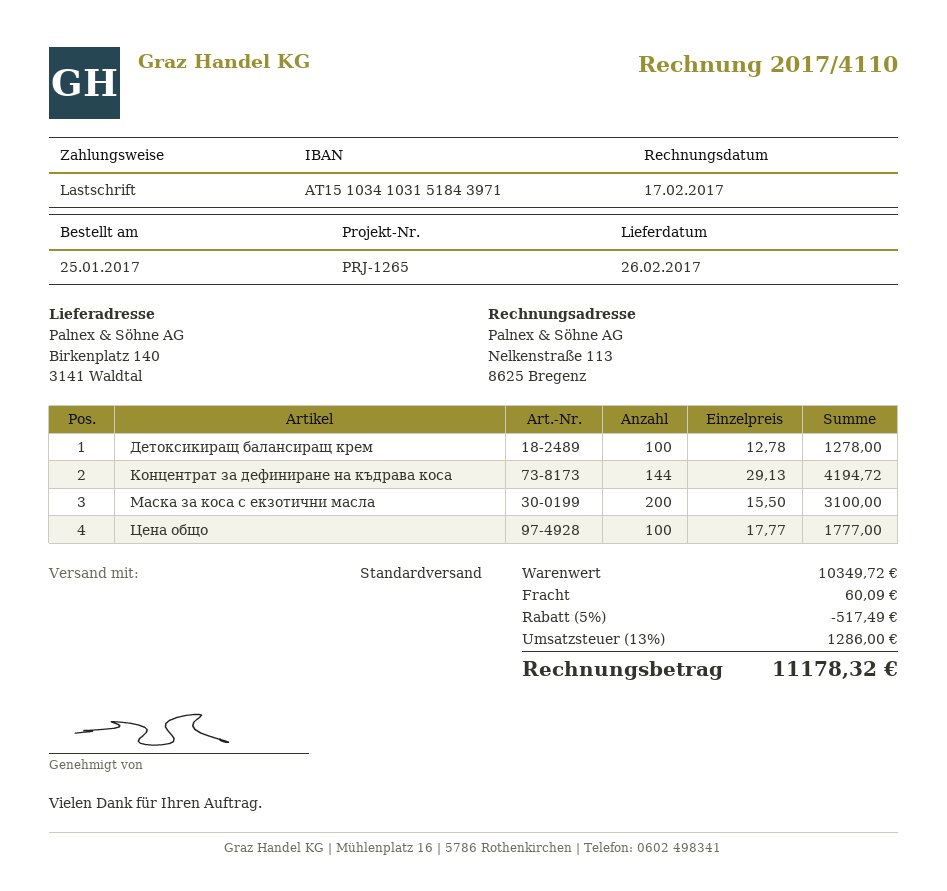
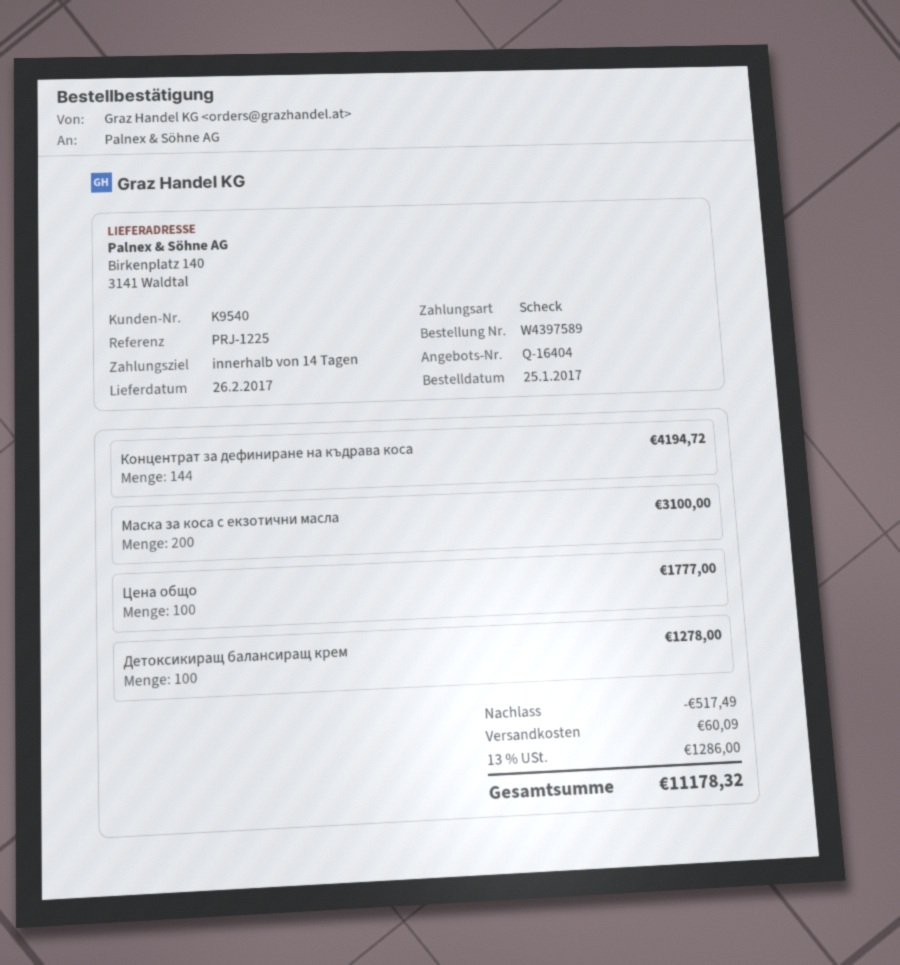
reference: PRJ-1265 -> PRJ-1225
payment method: direct debit -> cheque

